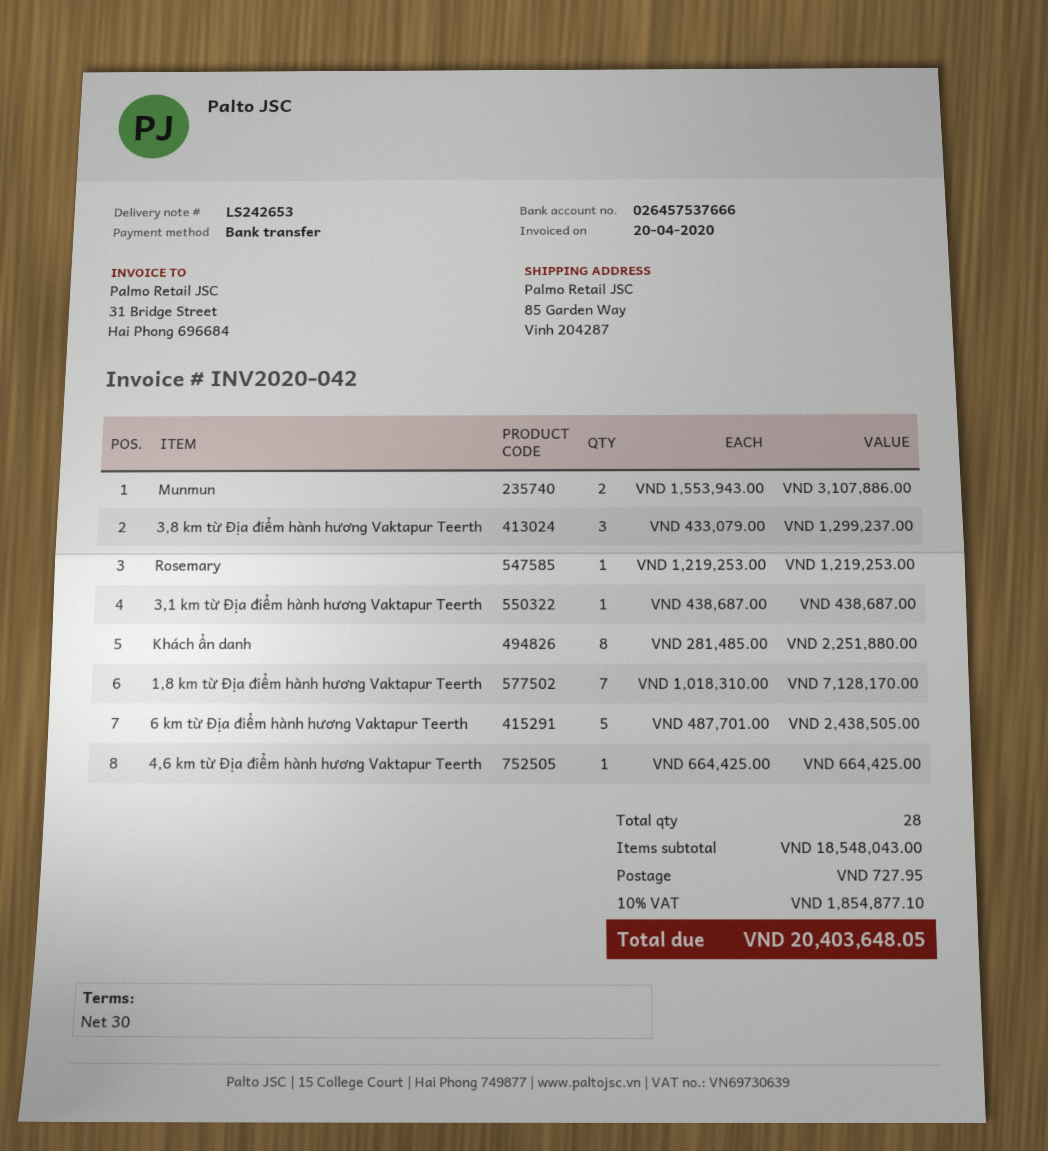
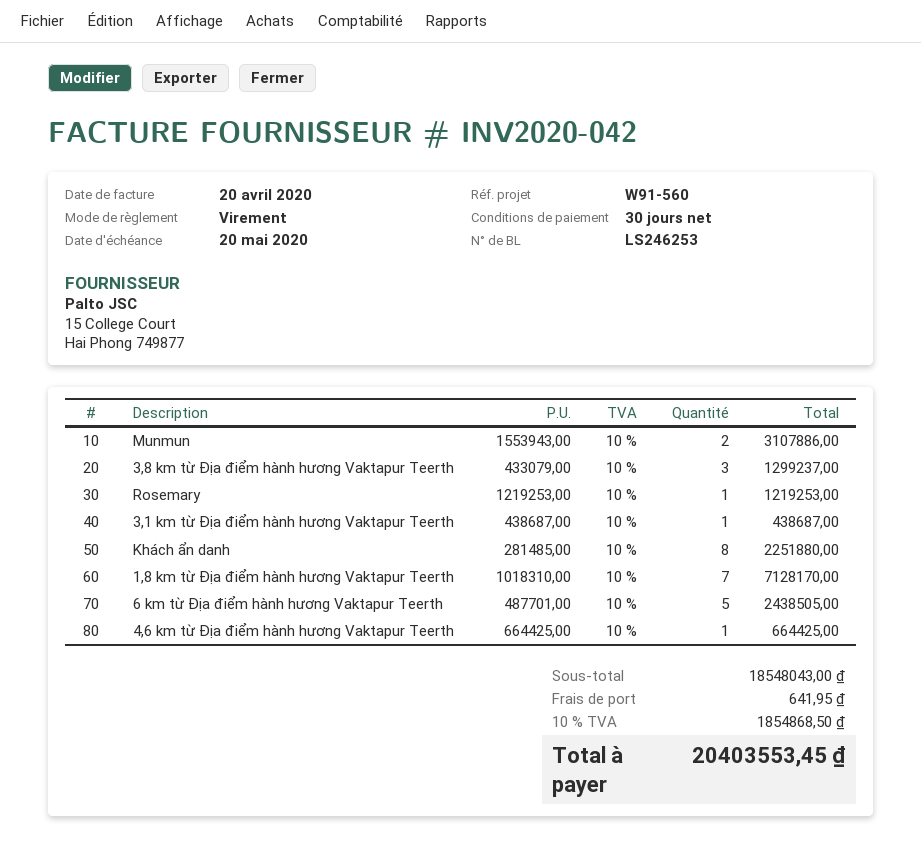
delivery note number: LS242653 -> LS246253
shipping: 727.95 -> 641.95
tax: 10% = 1854877.10 -> 10% = 1854868.50
total: 20403648.05 -> 20403553.45

